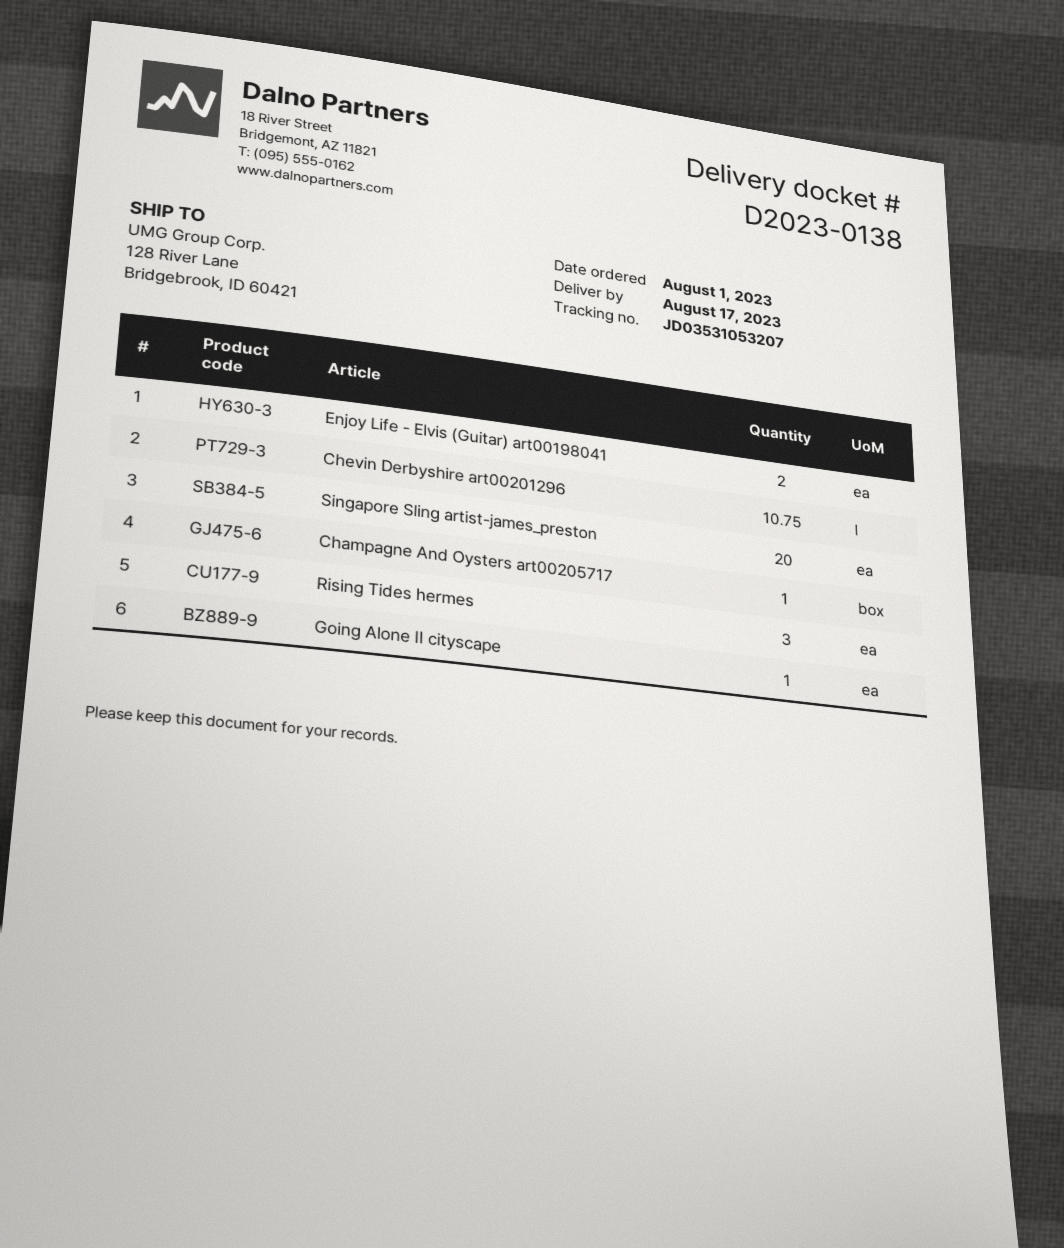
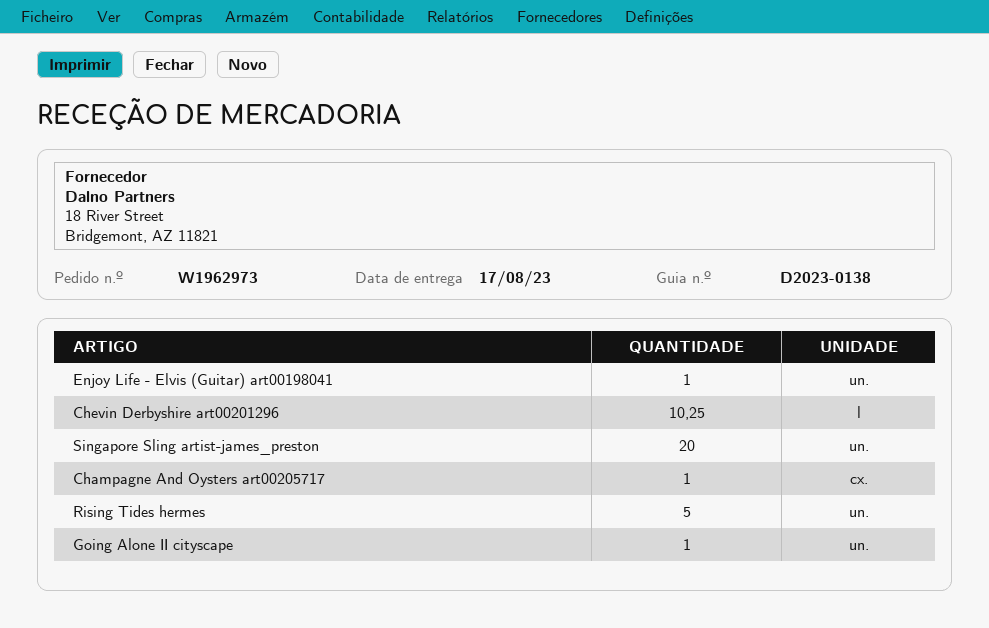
Enjoy Life - Elvis (Guitar) art00198041: 2 -> 1
Chevin Derbyshire art00201296: 10.75 -> 10.25
Rising Tides hermes: 3 -> 5

